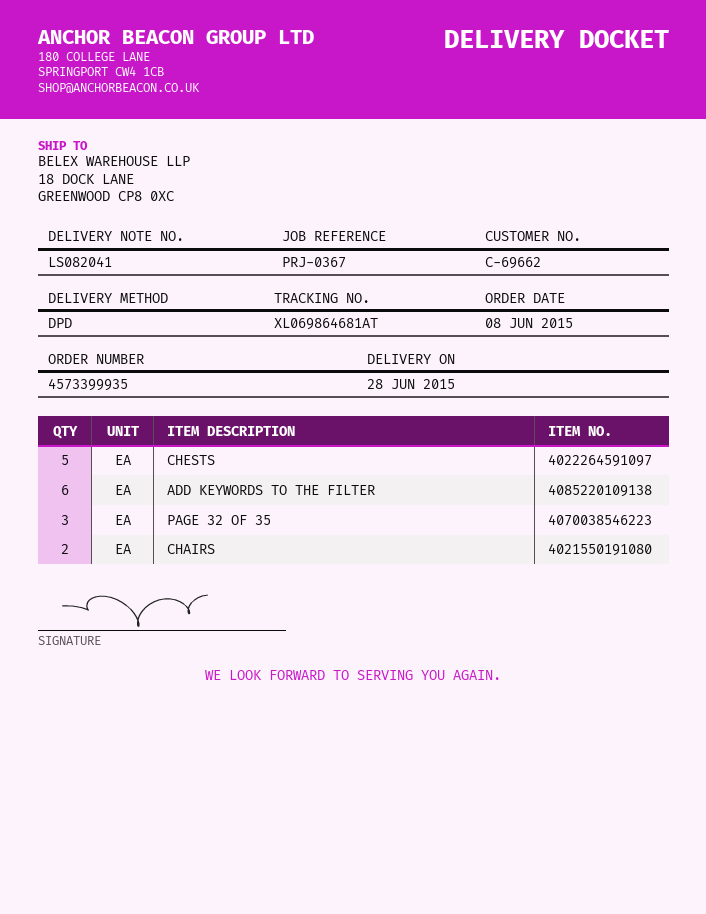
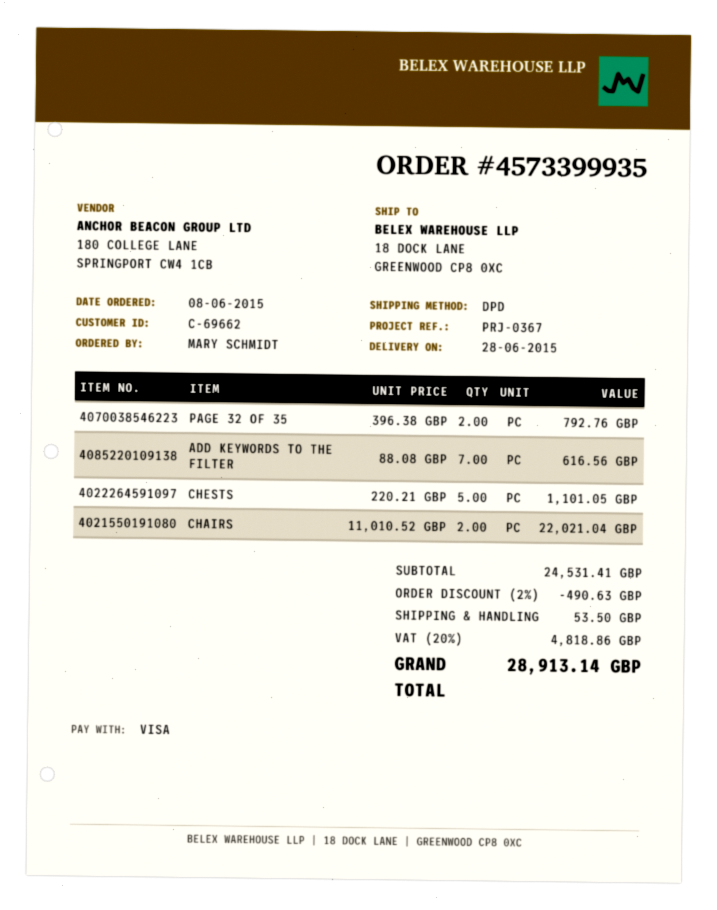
ADD KEYWORDS TO THE FILTER: 6 -> 7
PAGE 32 OF 35: 3 -> 2

